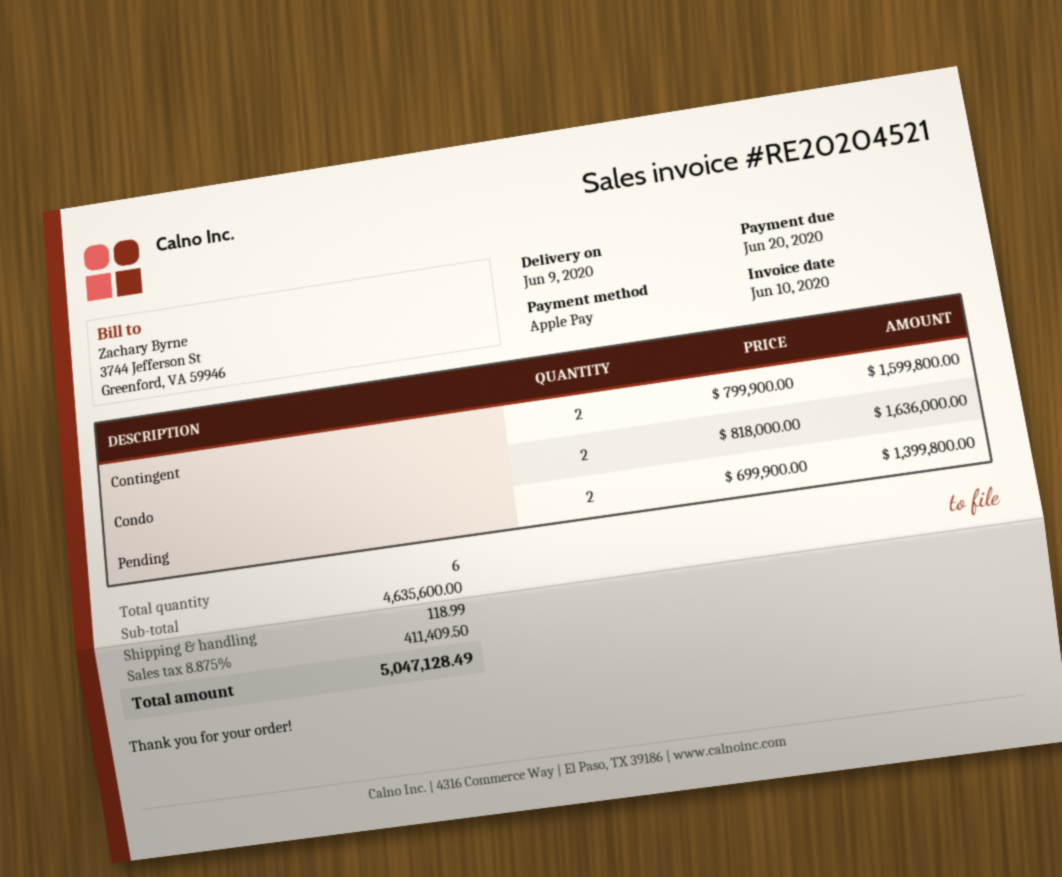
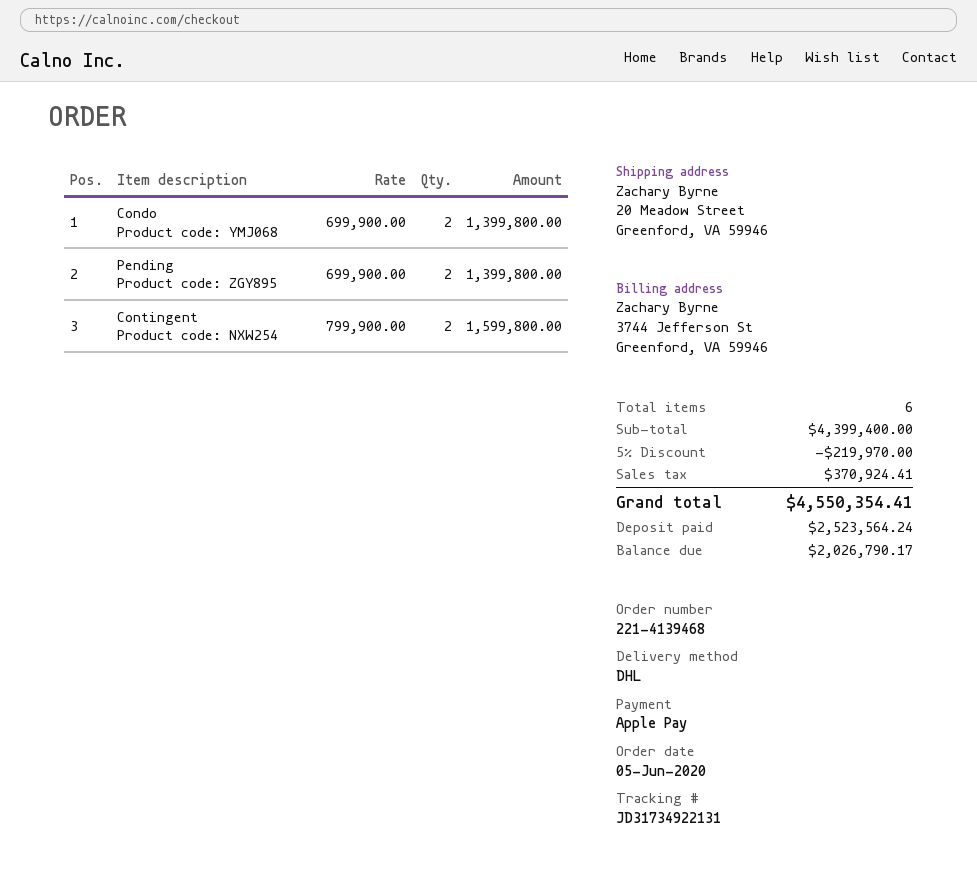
Condo: 2 x 818000.00 = 1636000.00 -> 2 x 699900.00 = 1399800.00
subtotal: 4635600.00 -> 4399400.00
discount: none -> 5% = 219970.00
shipping: 118.99 -> none
tax: 411409.50 -> 370924.41
total: 5047128.49 -> 4550354.41

